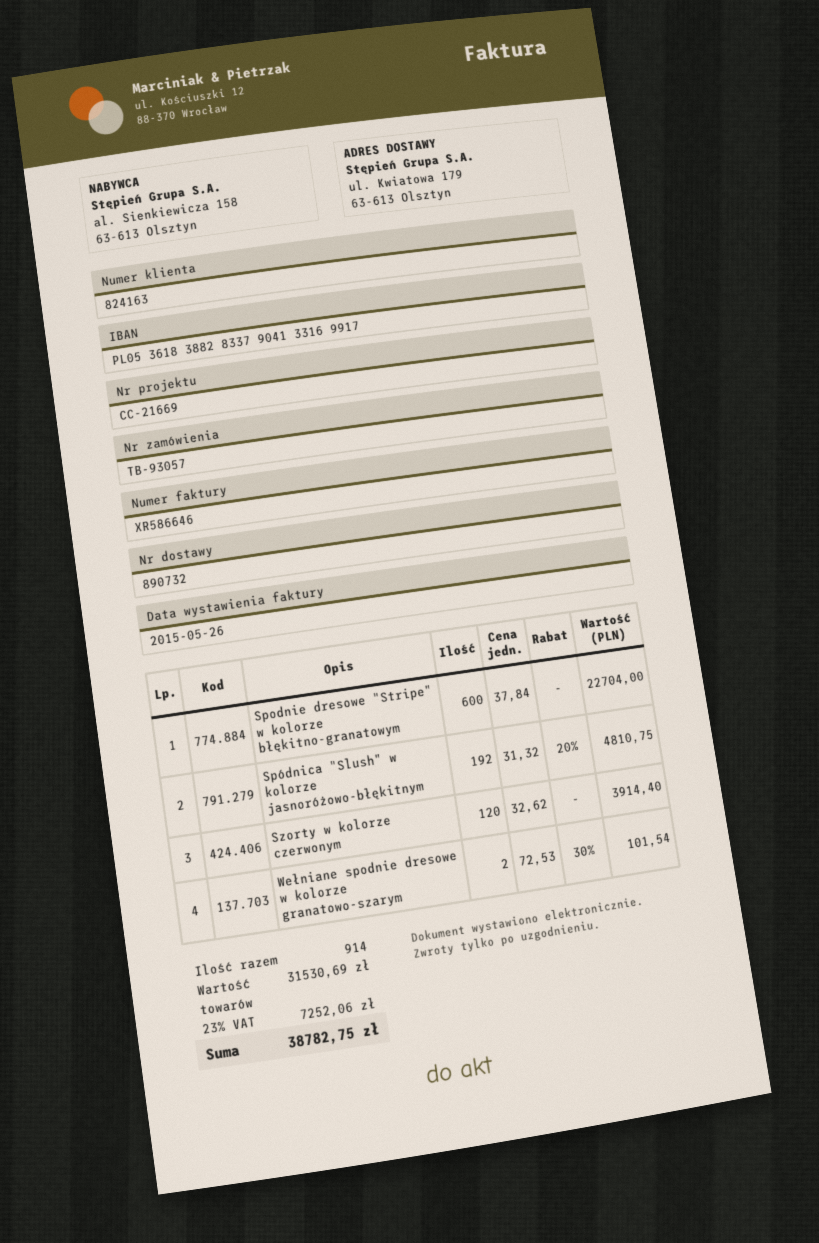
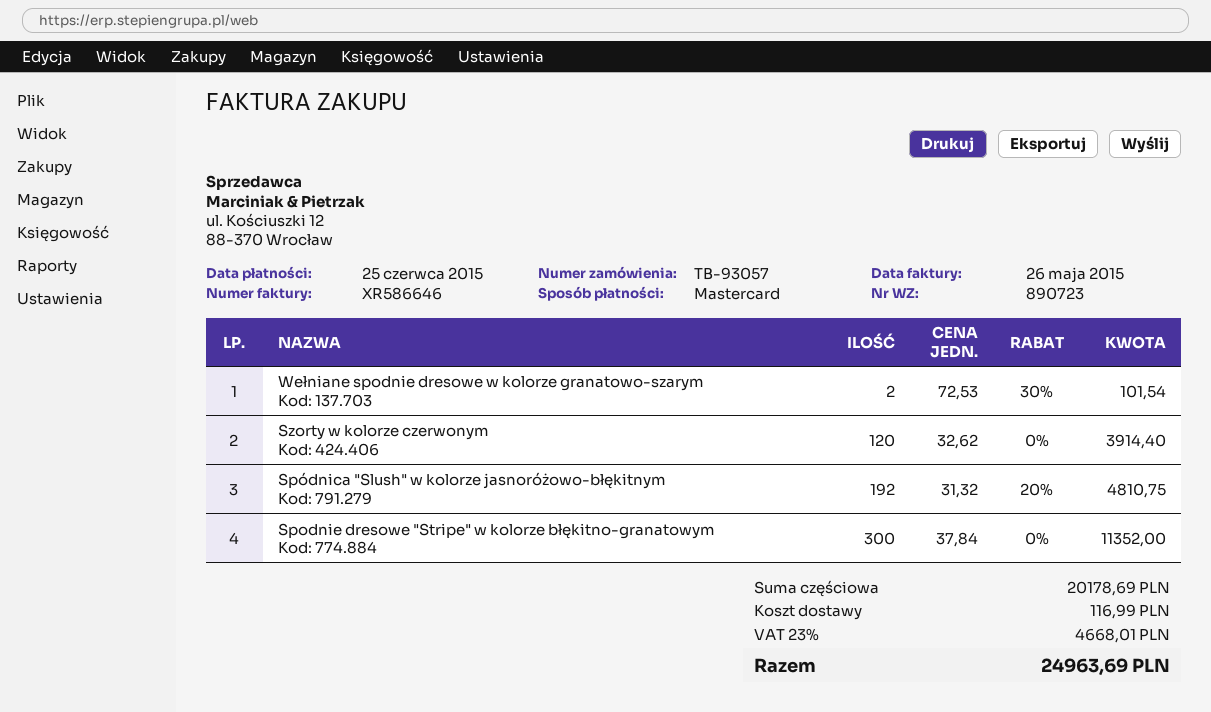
delivery note number: 890732 -> 890723
Spodnie dresowe "Stripe" w kolorze błękitno-granatowym: 600 x 37.84 = 22704.00 -> 300 x 37.84 = 11352.00
subtotal: 31530.69 -> 20178.69
shipping: none -> 116.99
tax: 23% = 7252.06 -> 23% = 4668.01
total: 38782.75 -> 24963.69

